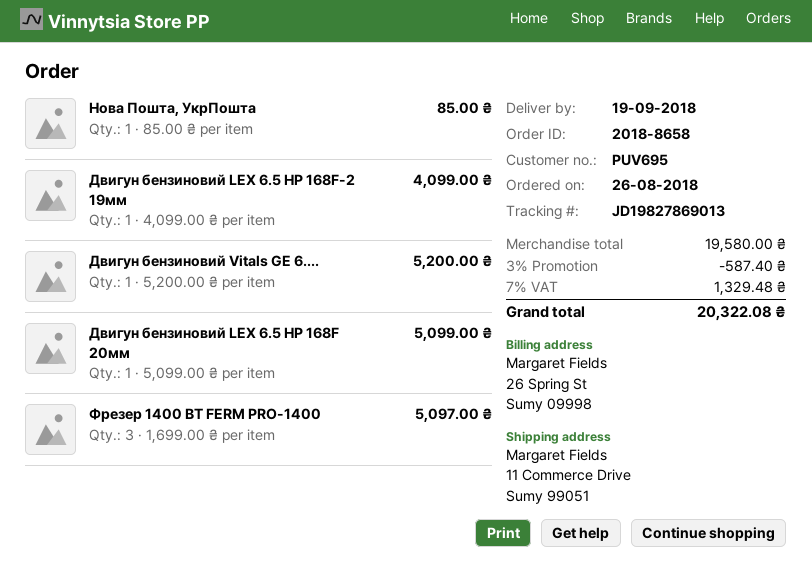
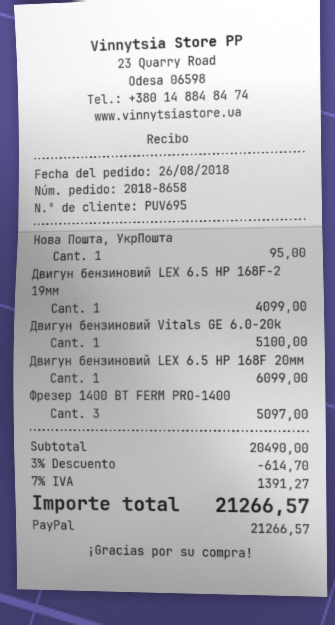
Нова Пошта, УкрПошта: 1 for 85.00 -> 1 for 95.00
Двигун бензиновий Vitals GE 6....: 1 for 5200.00 -> 1 for 5100.00
Двигун бензиновий LEX 6.5 HP 168F 20мм: 1 for 5099.00 -> 1 for 6099.00
subtotal: 19580.00 -> 20490.00
discount: 3% = 587.40 -> 3% = 614.70
tax: 7% = 1329.48 -> 7% = 1391.27
total: 20322.08 -> 21266.57

